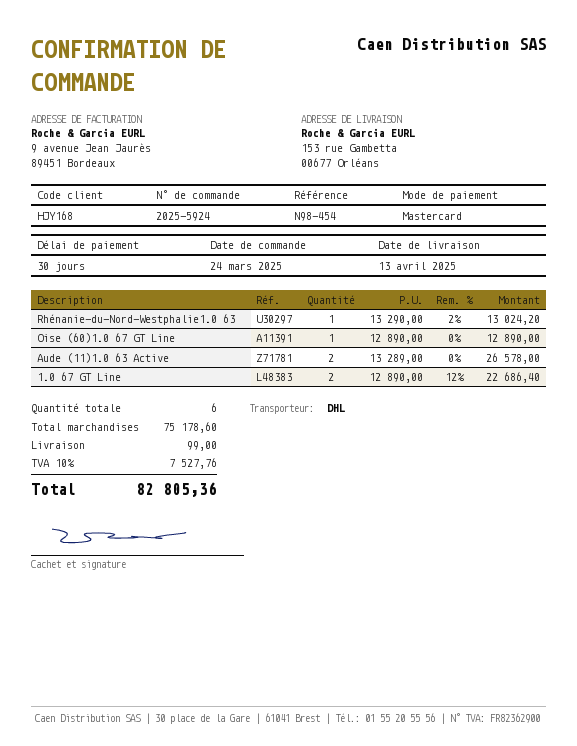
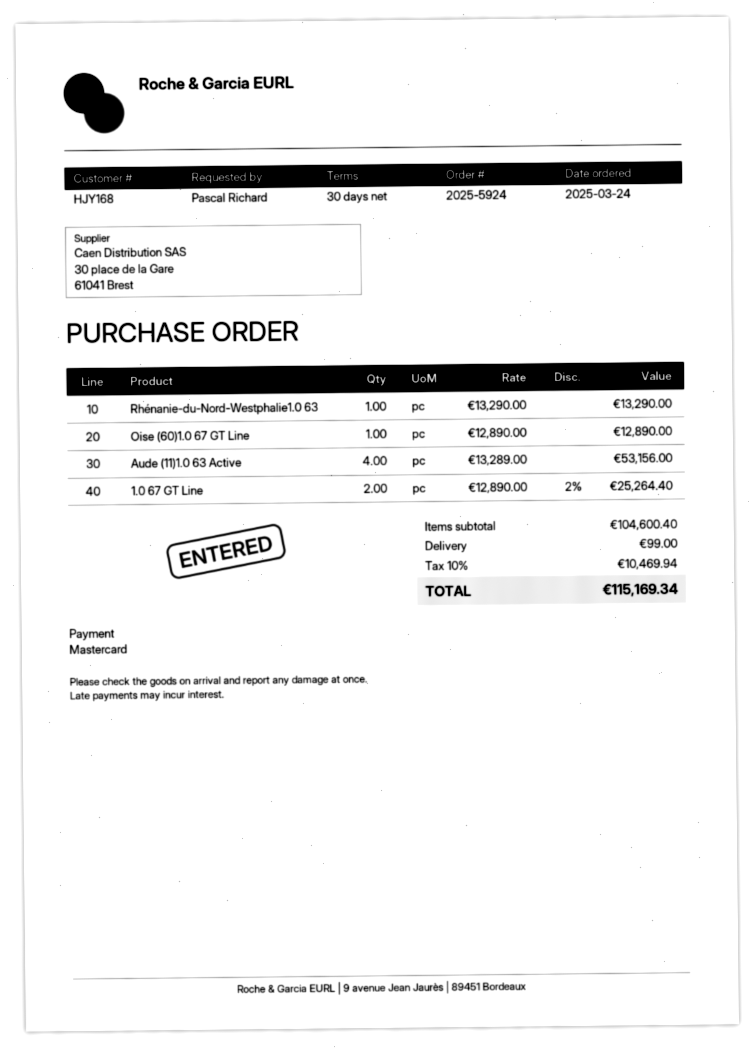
Rhénanie-du-Nord-Westphalie1.0 63: 1 x 13290.00 - 2% = 13024.20 -> 1 x 13290.00 = 13290.00
Aude (11)1.0 63 Active: 2 x 13289.00 = 26578.00 -> 4 x 13289.00 = 53156.00
1.0 67 GT Line: 2 x 12890.00 - 12% = 22686.40 -> 2 x 12890.00 - 2% = 25264.40
subtotal: 75178.60 -> 104600.40
tax: 10% = 7527.76 -> 10% = 10469.94
total: 82805.36 -> 115169.34

